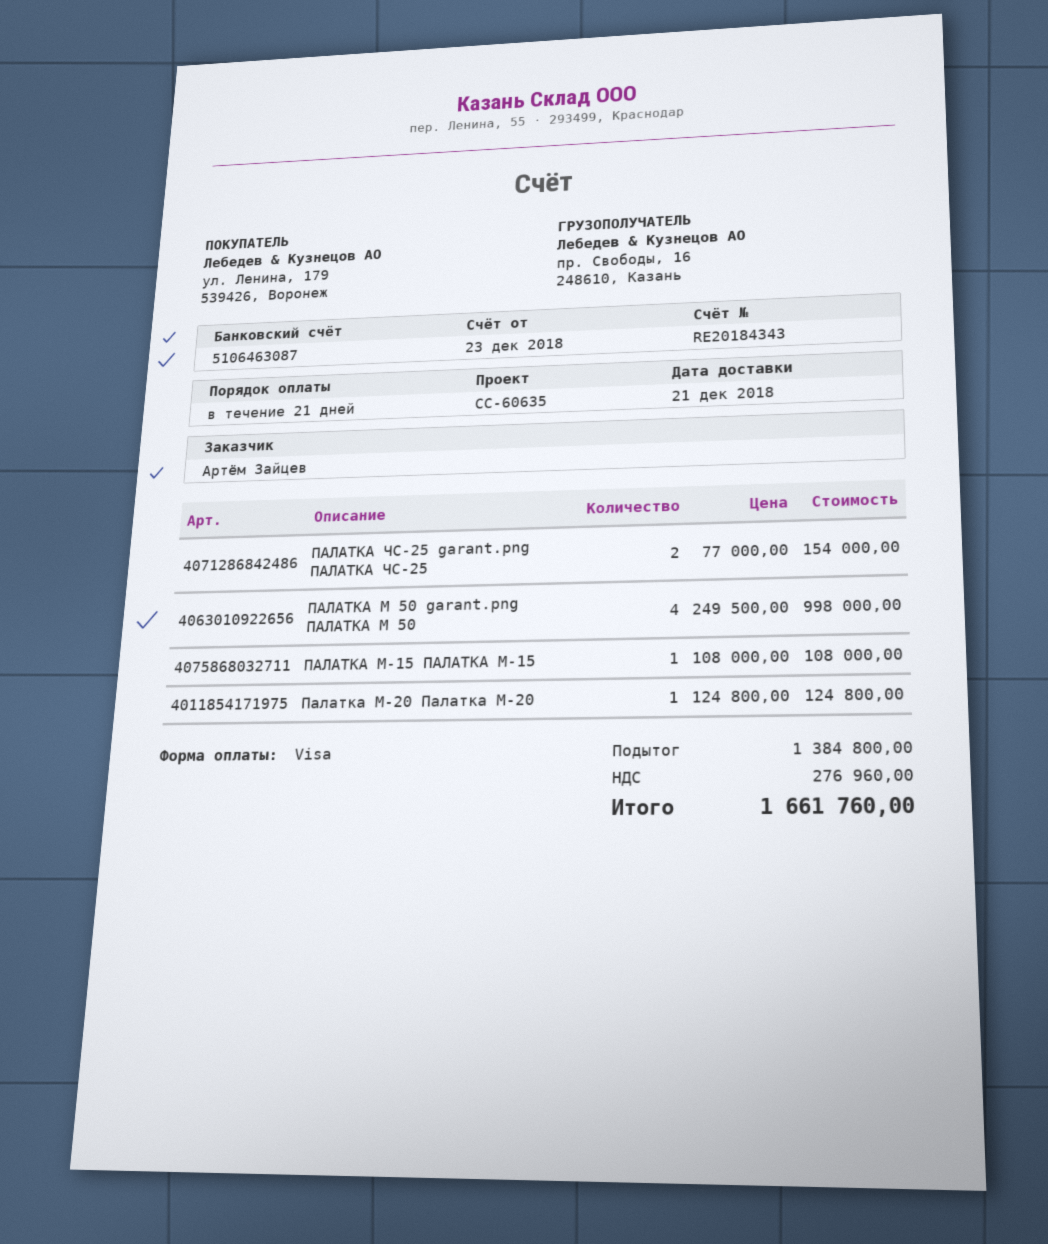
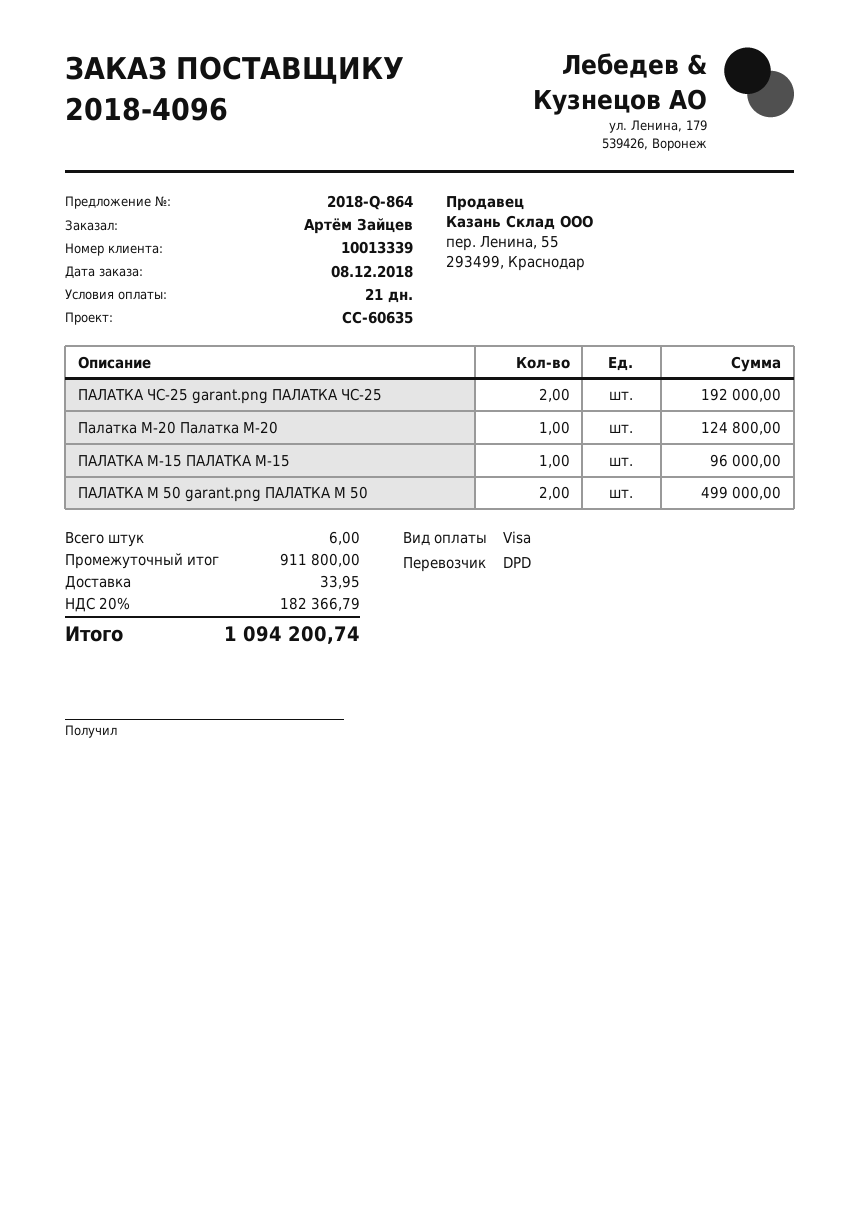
ПАЛАТКА ЧС-25 garant.png ПАЛАТКА ЧС-25: 2 for 154000.00 -> 2 for 192000.00
ПАЛАТКА М 50 garant.png ПАЛАТКА М 50: 4 for 998000.00 -> 2 for 499000.00
ПАЛАТКА М-15 ПАЛАТКА М-15: 1 for 108000.00 -> 1 for 96000.00
subtotal: 1384800.00 -> 911800.00
shipping: none -> 33.95
tax: 276960.00 -> 182366.79
total: 1661760.00 -> 1094200.74

